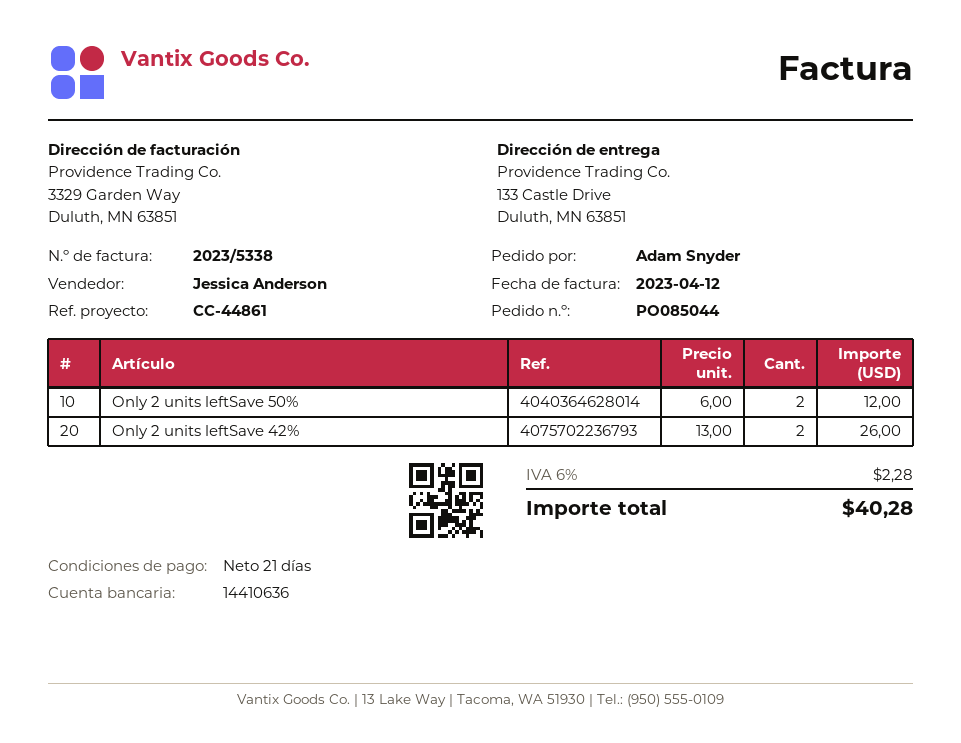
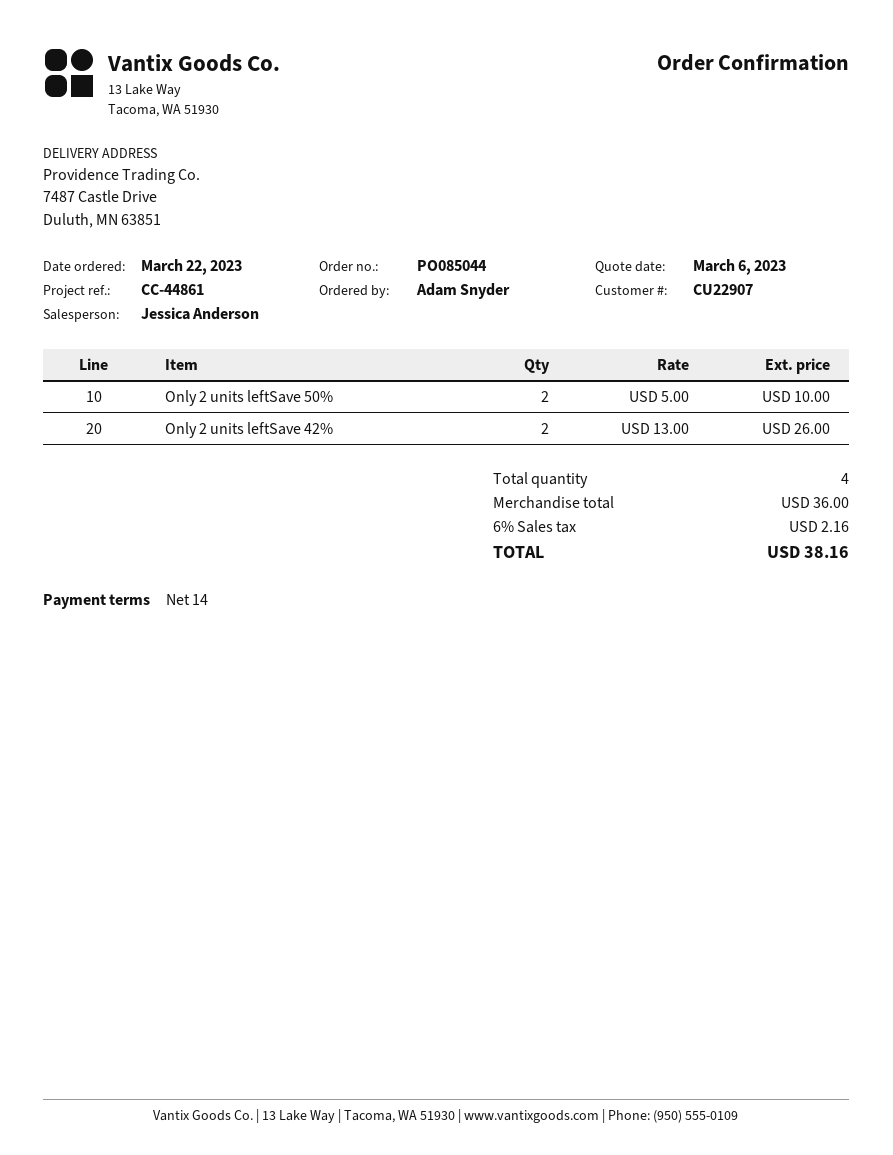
payment terms: 21 days -> 14 days
ship to: 133 Castle Drive, Duluth, MN 63851 -> 7487 Castle Drive, Duluth, MN 63851
Only 2 units leftSave 50%: 2 x 6.00 = 12.00 -> 2 x 5.00 = 10.00
tax: 6% = 2.28 -> 6% = 2.16
total: 40.28 -> 38.16

